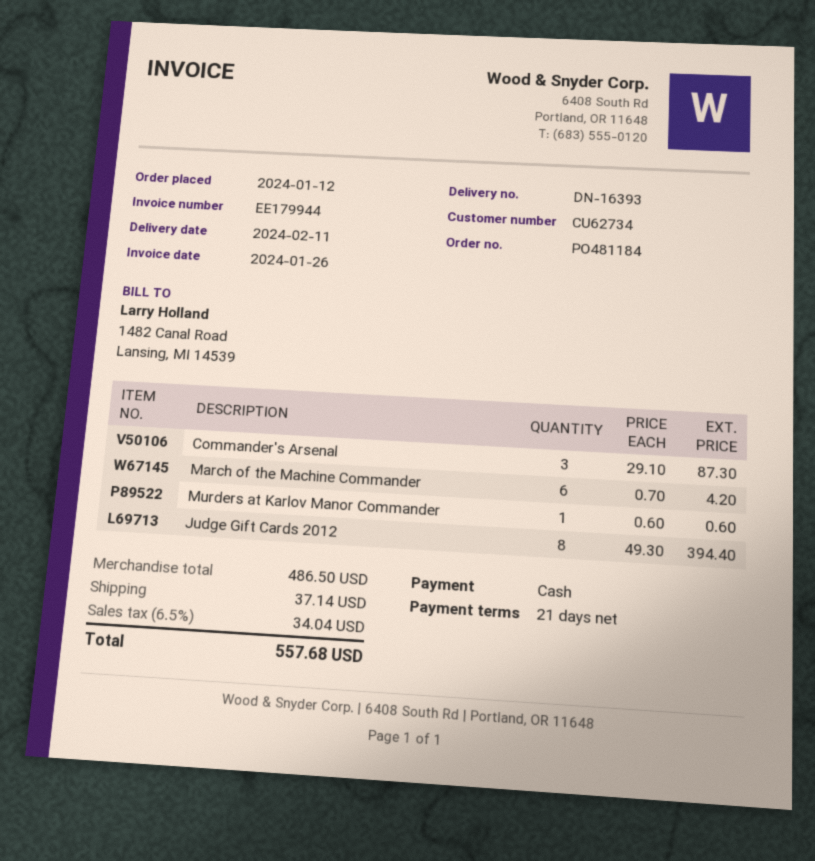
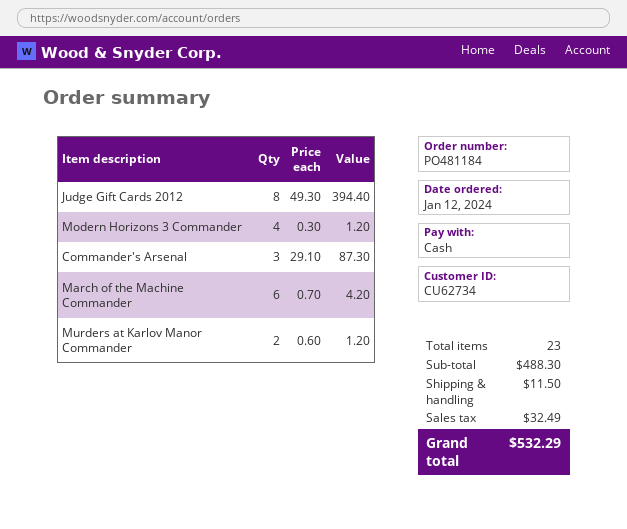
Murders at Karlov Manor Commander: 1 x 0.60 = 0.60 -> 2 x 0.60 = 1.20
Modern Horizons 3 Commander: none -> 4 x 0.30 = 1.20
subtotal: 486.50 -> 488.30
shipping: 37.14 -> 11.50
tax: 34.04 -> 32.49
total: 557.68 -> 532.29

